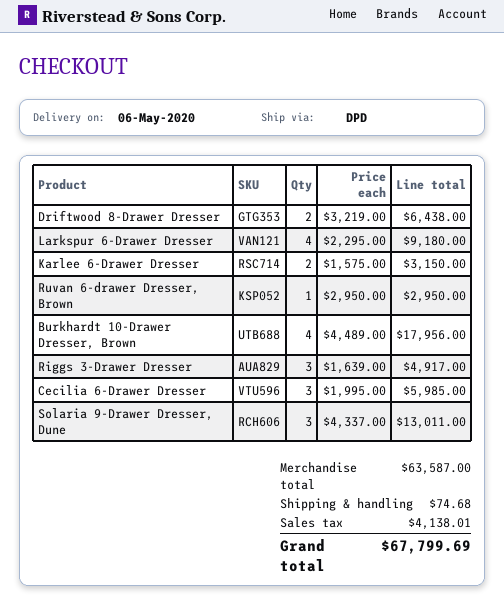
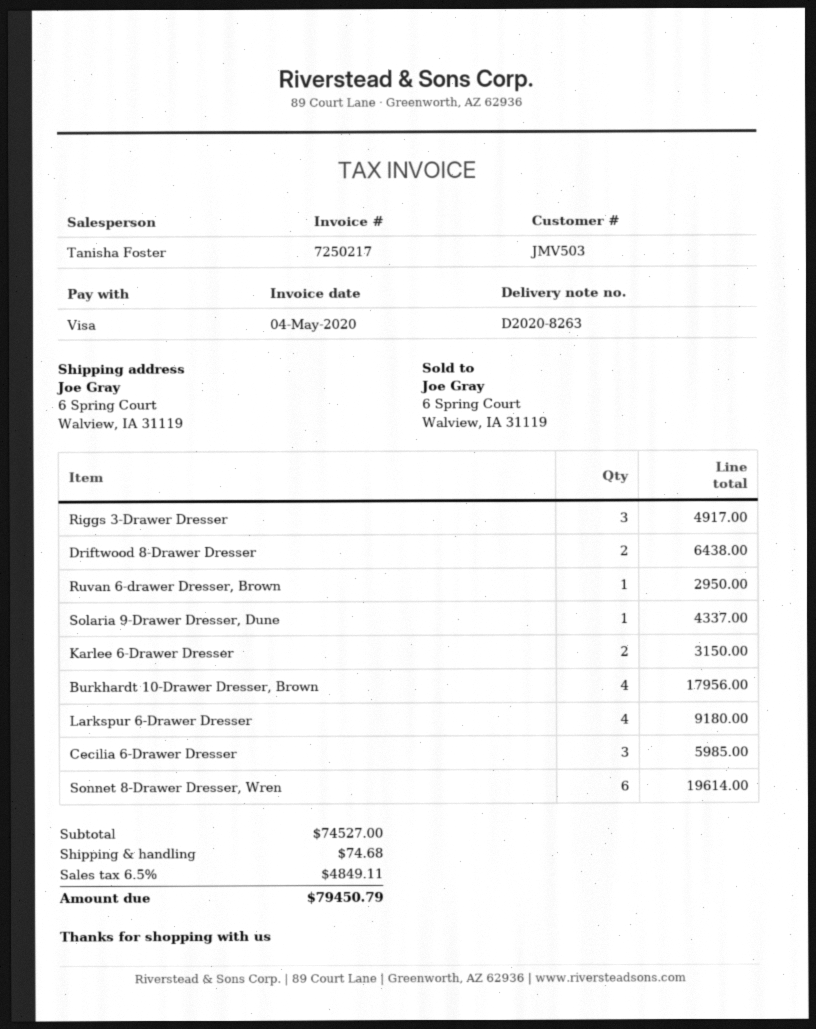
Solaria 9-Drawer Dresser, Dune: 3 for 13011.00 -> 1 for 4337.00
Sonnet 8-Drawer Dresser, Wren: none -> 6 for 19614.00
subtotal: 63587.00 -> 74527.00
tax: 4138.01 -> 4849.11
total: 67799.69 -> 79450.79

